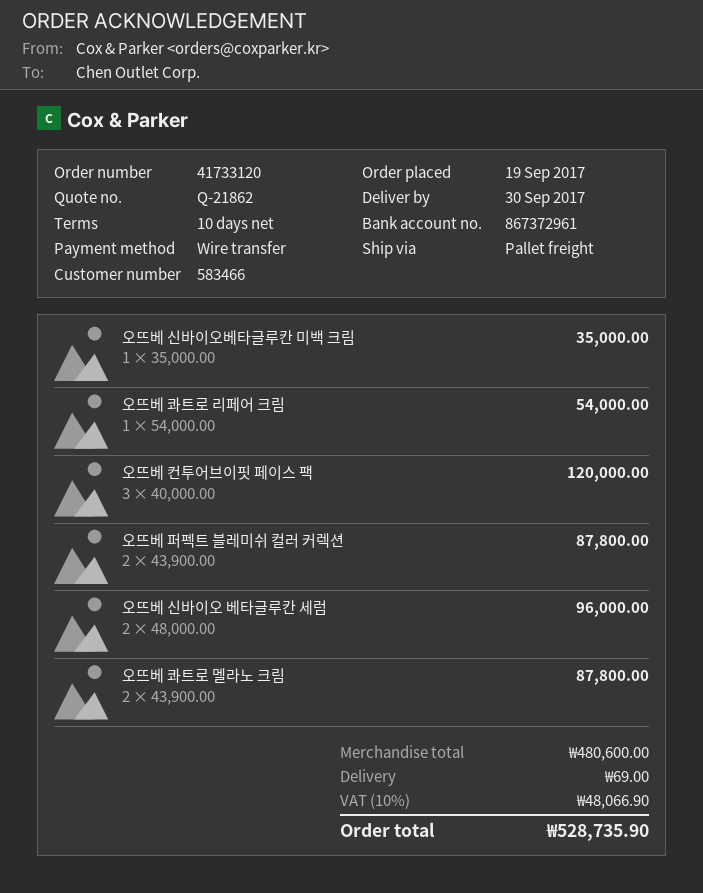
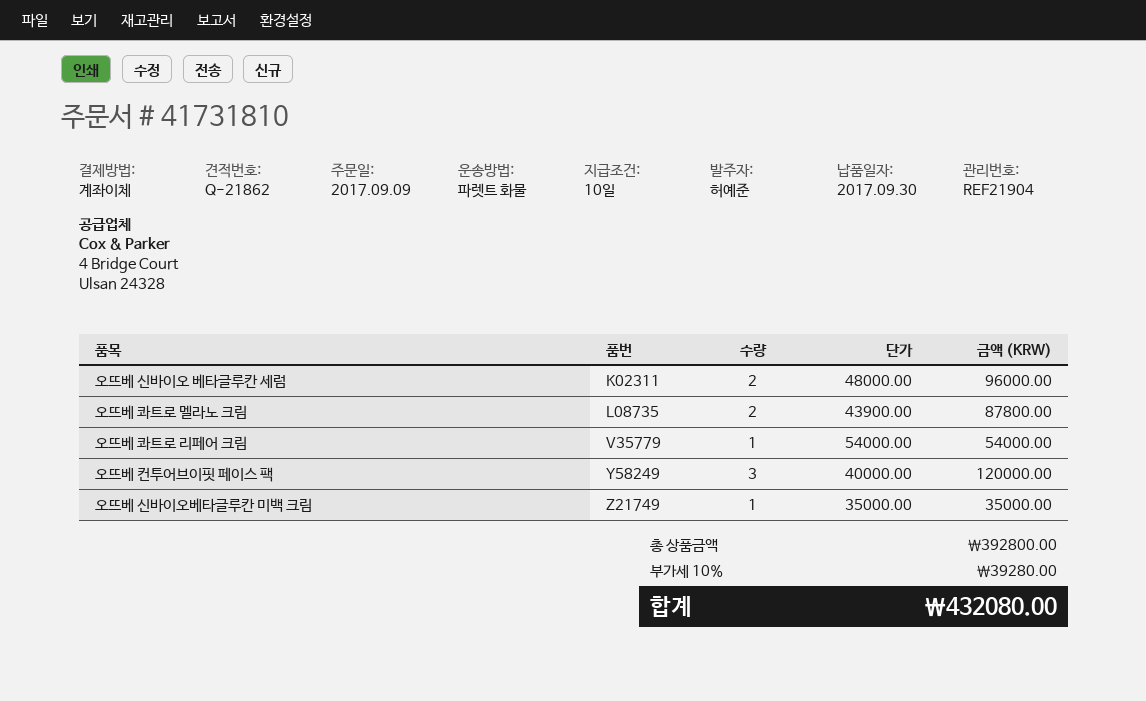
order number: 41733120 -> 41731810
order date: 2017-09-19 -> 2017-09-09
오뜨베 퍼펙트 블레미쉬 컬러 커렉션: 2 x 43900.00 = 87800.00 -> none
subtotal: 480600.00 -> 392800.00
shipping: 69.00 -> none
tax: 10% = 48066.90 -> 10% = 39280.00
total: 528735.90 -> 432080.00

